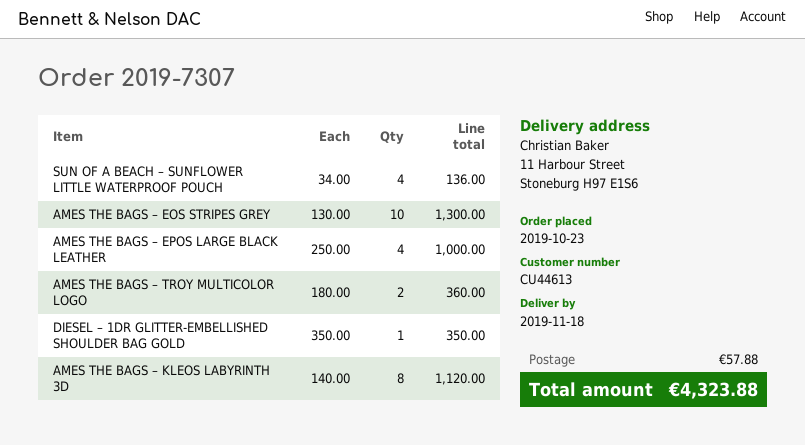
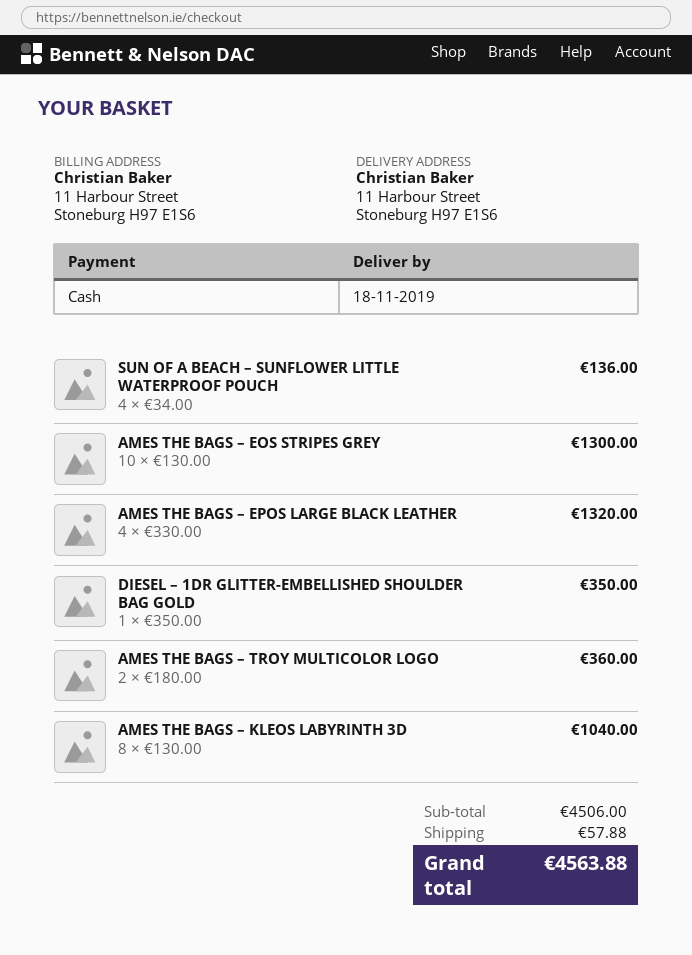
AMES THE BAGS – EPOS LARGE BLACK LEATHER: 4 x 250.00 = 1000.00 -> 4 x 330.00 = 1320.00
AMES THE BAGS – KLEOS LABYRINTH 3D: 8 x 140.00 = 1120.00 -> 8 x 130.00 = 1040.00
total: 4323.88 -> 4563.88

